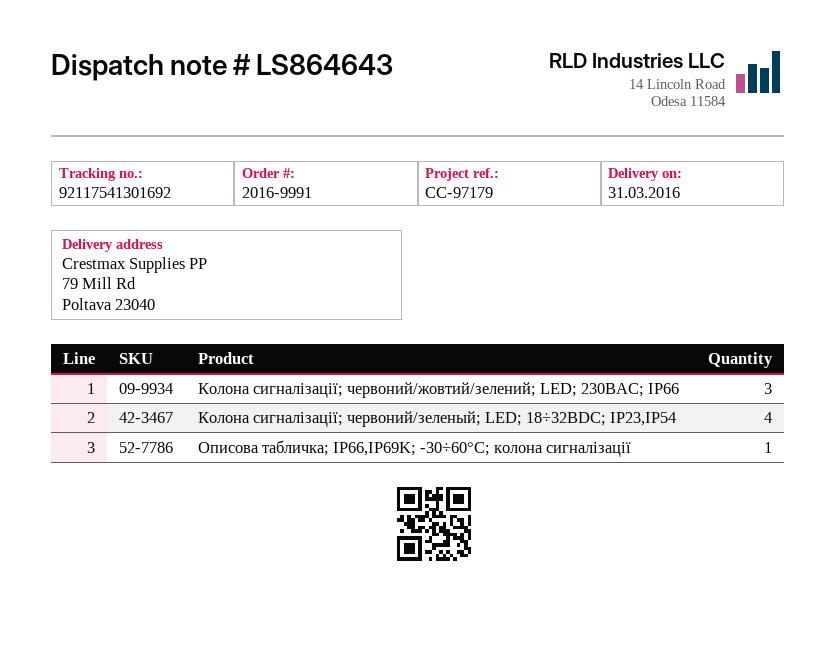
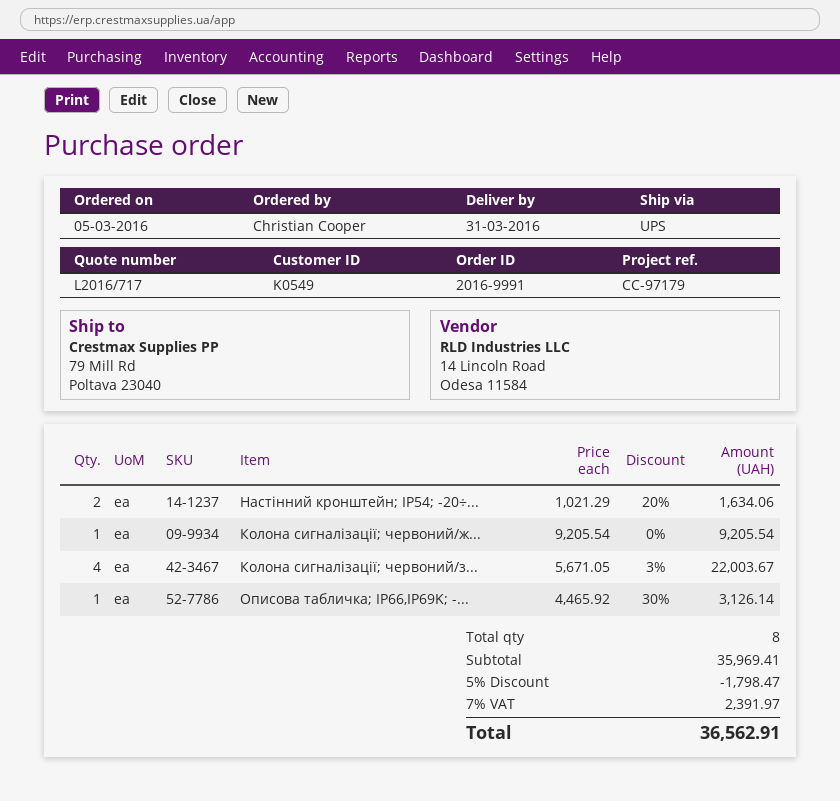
Колона сигналізації; червоний/жовтий/зелений; LED; 230ВAC; IP66: 3 -> 1
Настінний кронштейн; IP54; -20÷...: none -> 2

